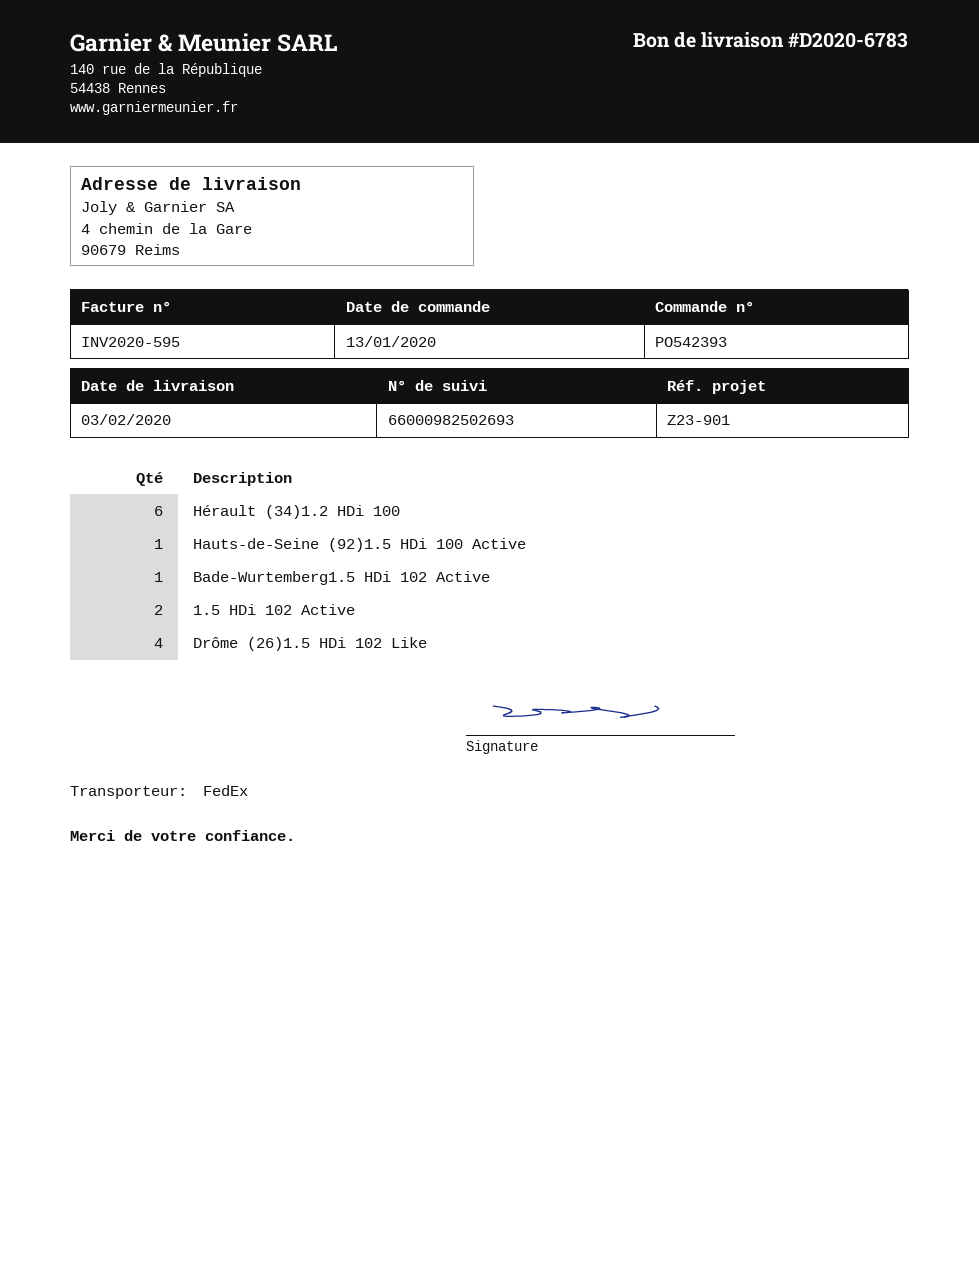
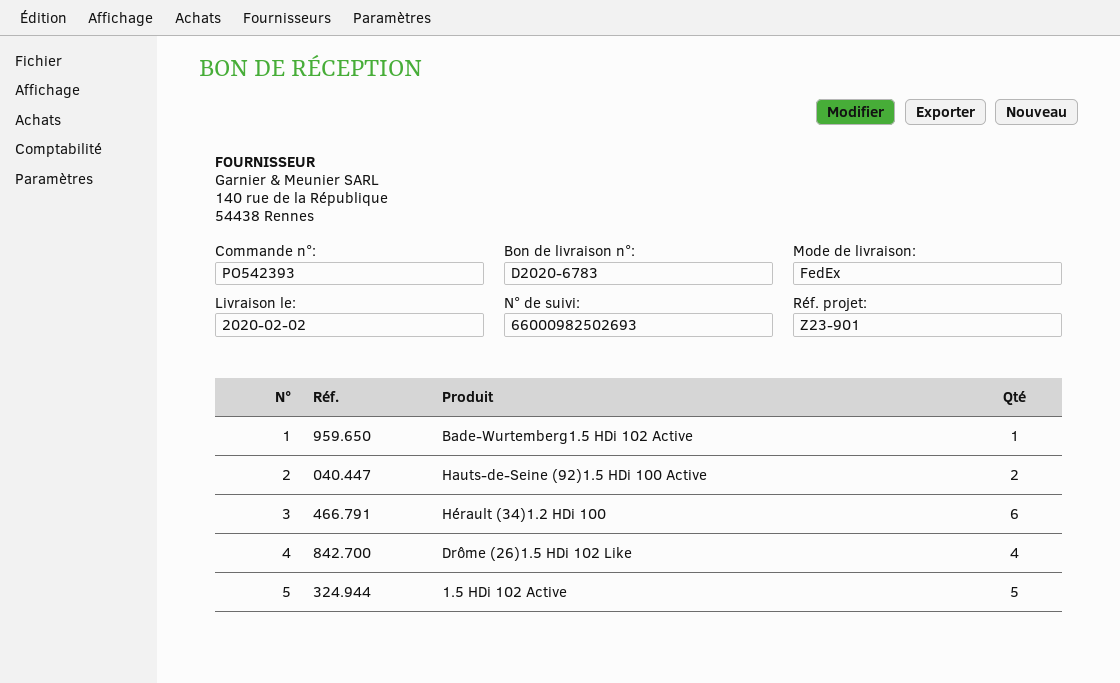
delivery date: 2020-02-03 -> 2020-02-02
Hauts-de-Seine (92)1.5 HDi 100 Active: 1 -> 2
1.5 HDi 102 Active: 2 -> 5

